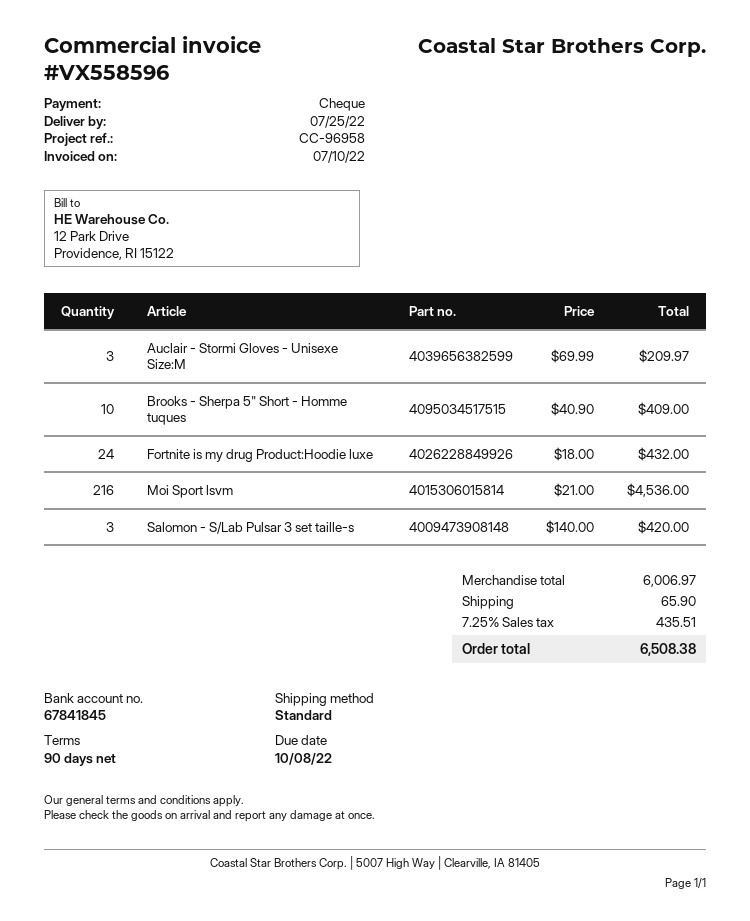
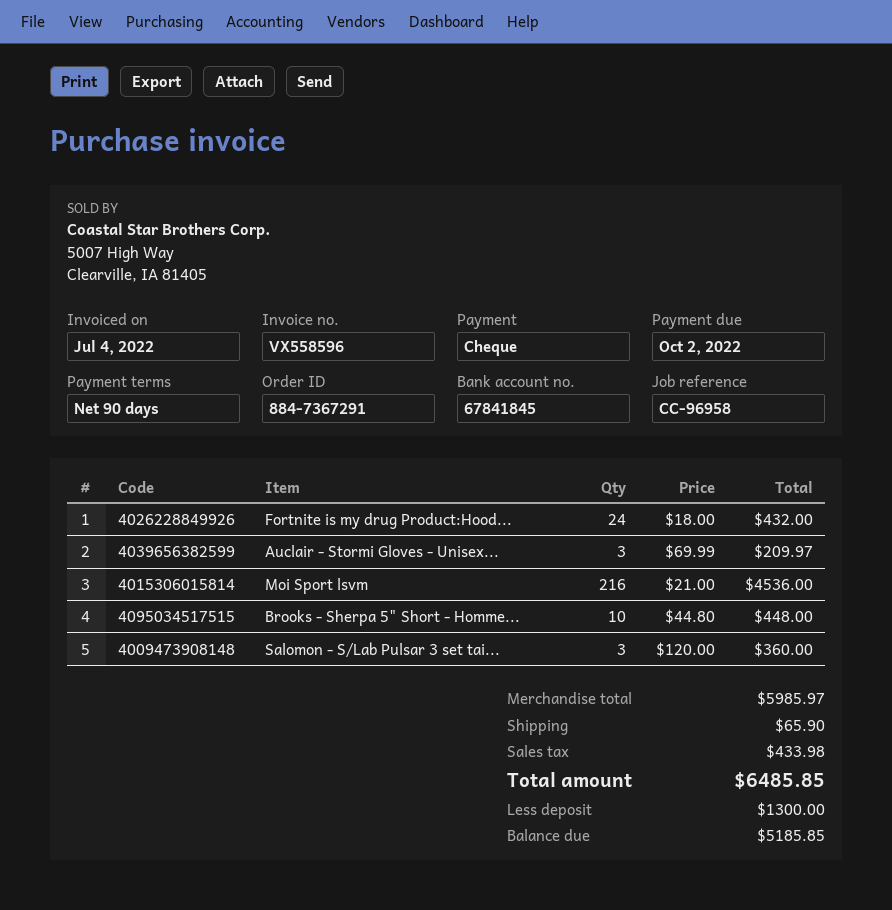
invoice date: 2022-07-10 -> 2022-07-04
due date: 2022-10-08 -> 2022-10-02
Brooks - Sherpa 5" Short - Homme tuques: 10 x 40.90 = 409.00 -> 10 x 44.80 = 448.00
Salomon - S/Lab Pulsar 3 set taille-s: 3 x 140.00 = 420.00 -> 3 x 120.00 = 360.00
subtotal: 6006.97 -> 5985.97
tax: 435.51 -> 433.98
total: 6508.38 -> 6485.85

